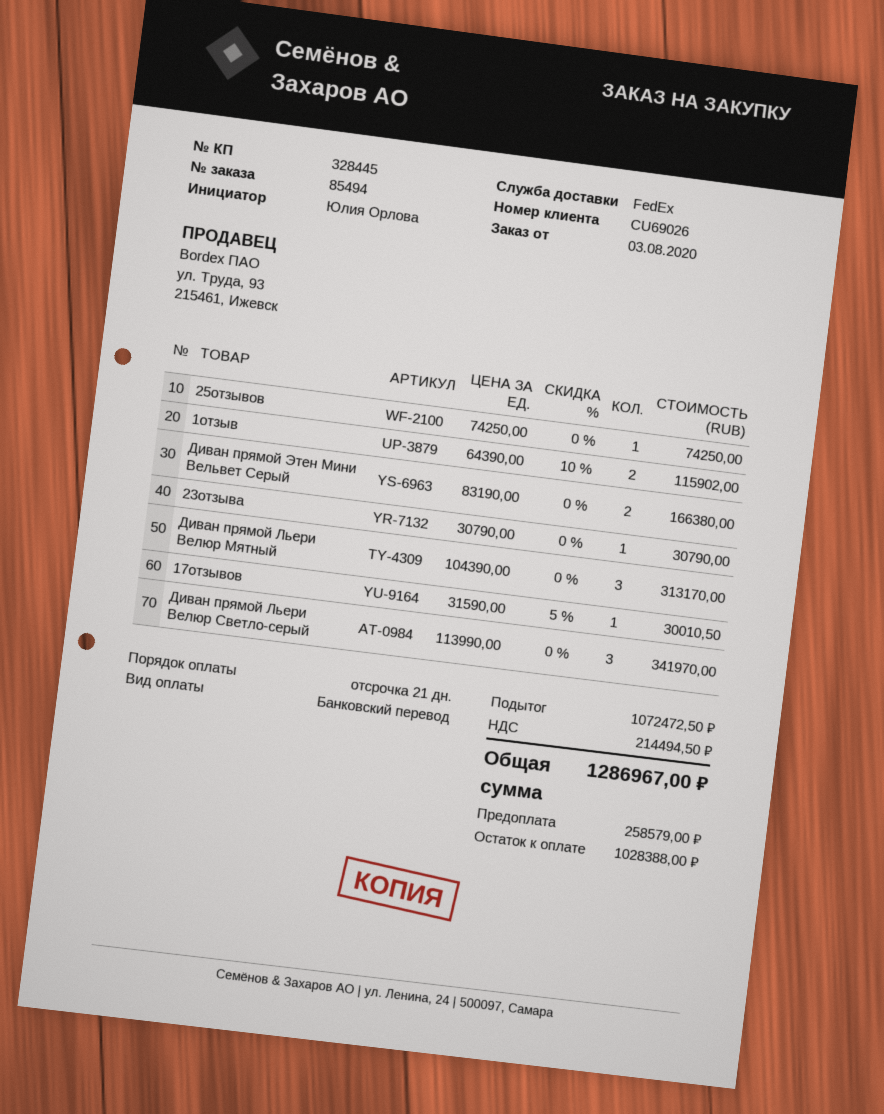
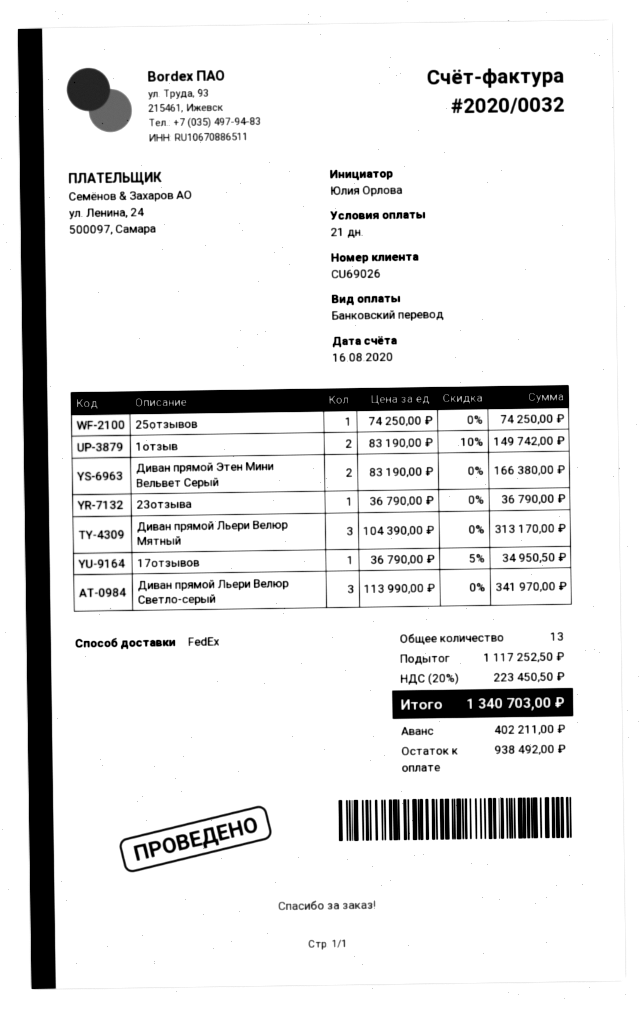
1отзыв: 2 x 64390.00 - 10% = 115902.00 -> 2 x 83190.00 - 10% = 149742.00
23отзыва: 1 x 30790.00 = 30790.00 -> 1 x 36790.00 = 36790.00
17отзывов: 1 x 31590.00 - 5% = 30010.50 -> 1 x 36790.00 - 5% = 34950.50
subtotal: 1072472.50 -> 1117252.50
tax: 214494.50 -> 223450.50
total: 1286967.00 -> 1340703.00
deposit: 258579.00 -> 402211.00
balance: 1028388.00 -> 938492.00

